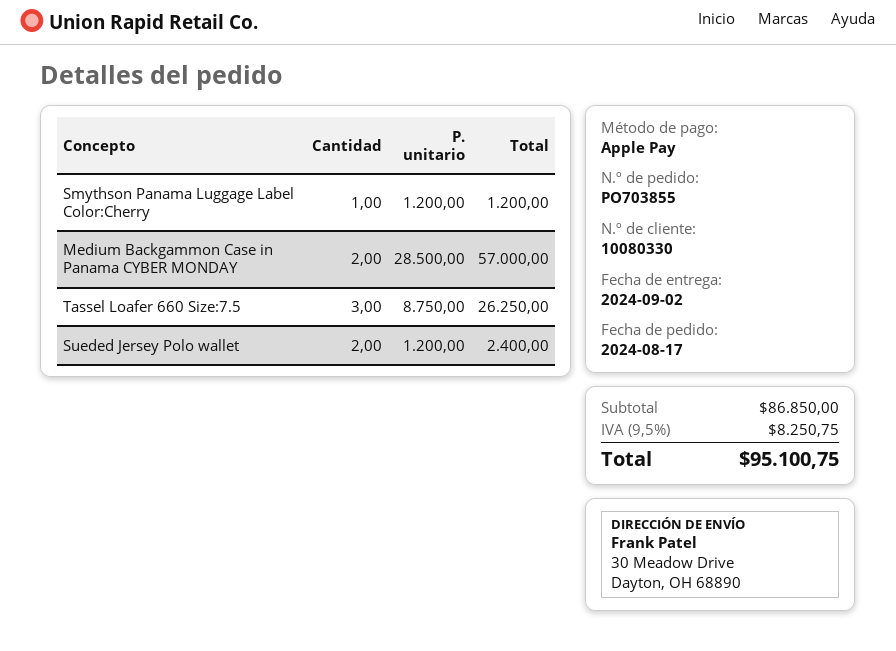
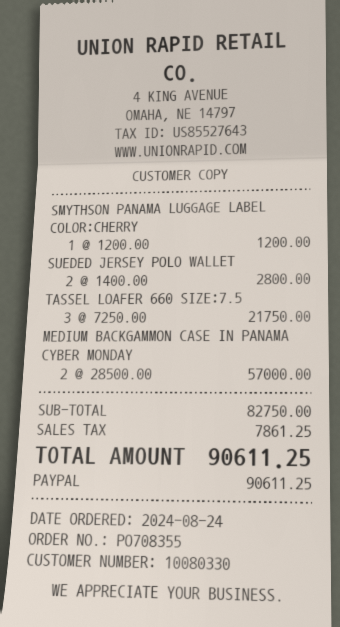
order number: PO703855 -> PO708355
order date: 2024-08-17 -> 2024-08-24
payment method: Apple Pay -> PayPal
Tassel Loafer 660 Size:7.5: 3 x 8750.00 = 26250.00 -> 3 x 7250.00 = 21750.00
Sueded Jersey Polo wallet: 2 x 1200.00 = 2400.00 -> 2 x 1400.00 = 2800.00
subtotal: 86850.00 -> 82750.00
tax: 8250.75 -> 7861.25
total: 95100.75 -> 90611.25

